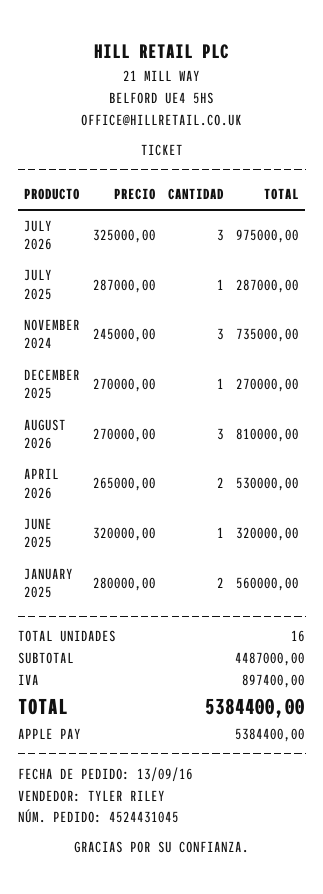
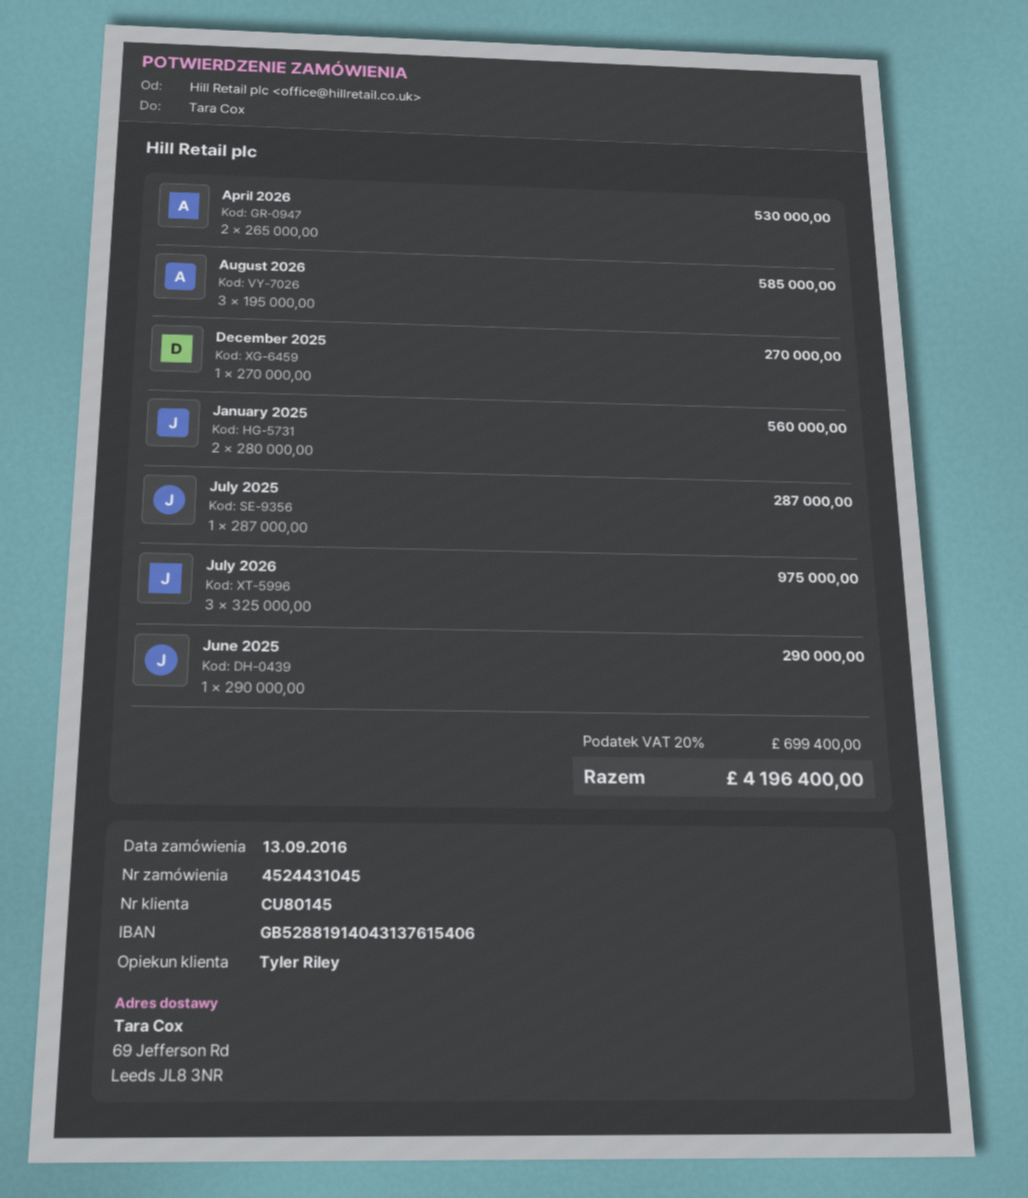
NOVEMBER 2024: 3 x 245000.00 = 735000.00 -> none
AUGUST 2026: 3 x 270000.00 = 810000.00 -> 3 x 195000.00 = 585000.00
JUNE 2025: 1 x 320000.00 = 320000.00 -> 1 x 290000.00 = 290000.00
tax: 897400.00 -> 699400.00
total: 5384400.00 -> 4196400.00

